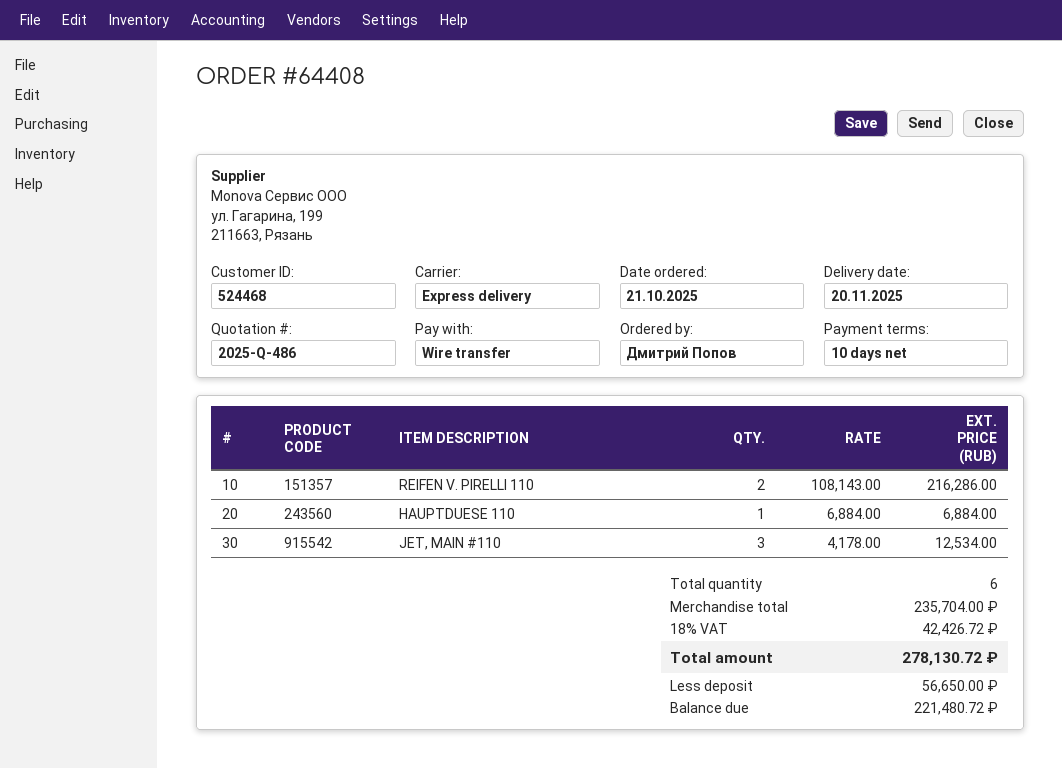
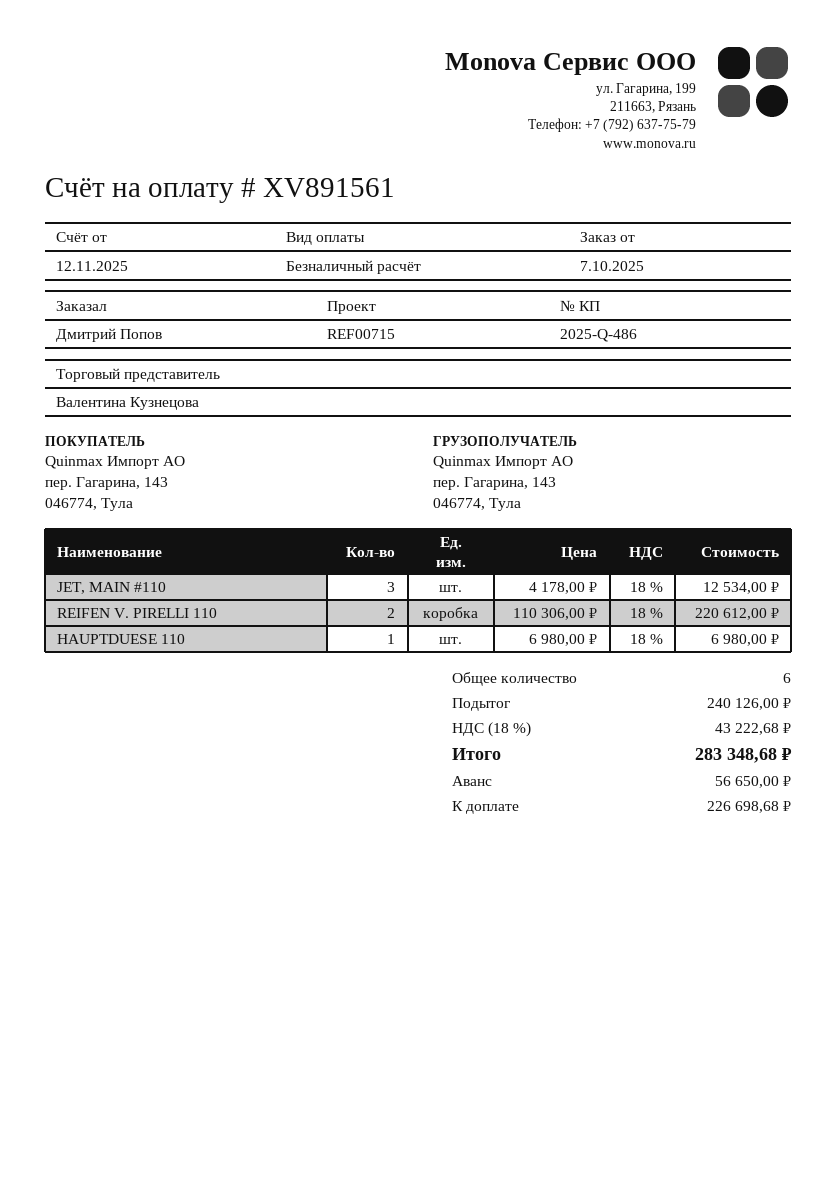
order date: 2025-10-21 -> 2025-10-07
REIFEN V. PIRELLI 110: 2 x 108143.00 = 216286.00 -> 2 x 110306.00 = 220612.00
HAUPTDUESE 110: 1 x 6884.00 = 6884.00 -> 1 x 6980.00 = 6980.00
subtotal: 235704.00 -> 240126.00
tax: 18% = 42426.72 -> 18% = 43222.68
total: 278130.72 -> 283348.68
balance: 221480.72 -> 226698.68

